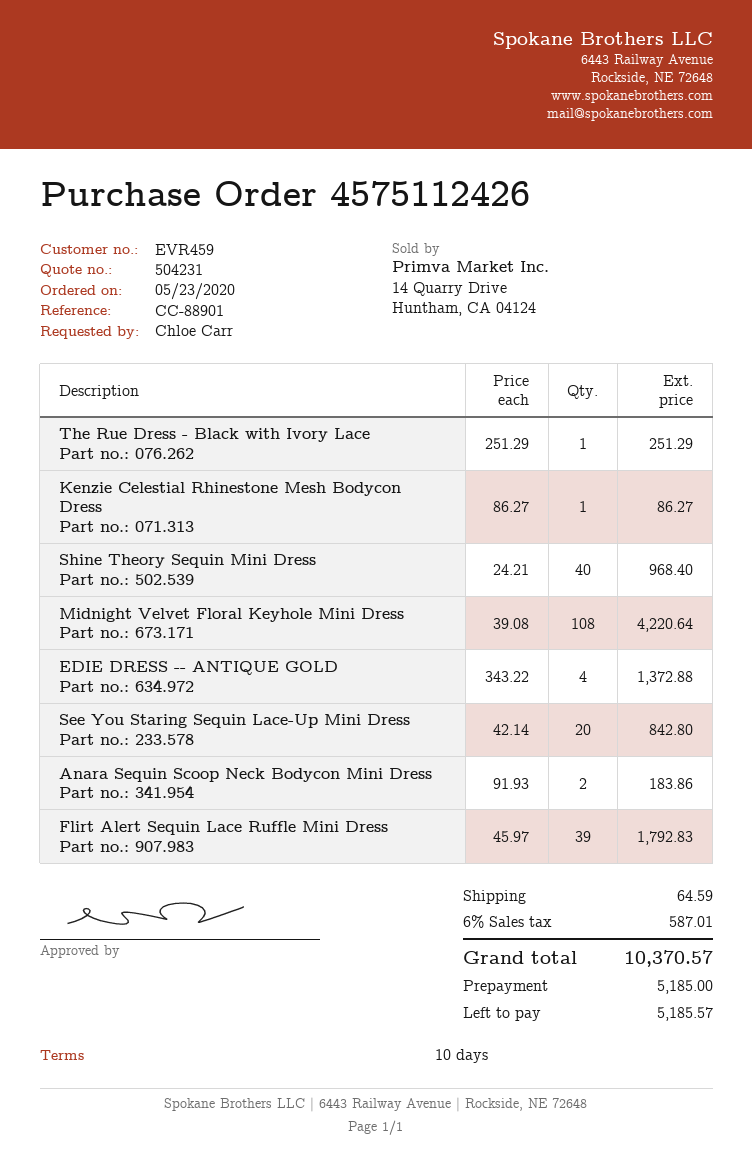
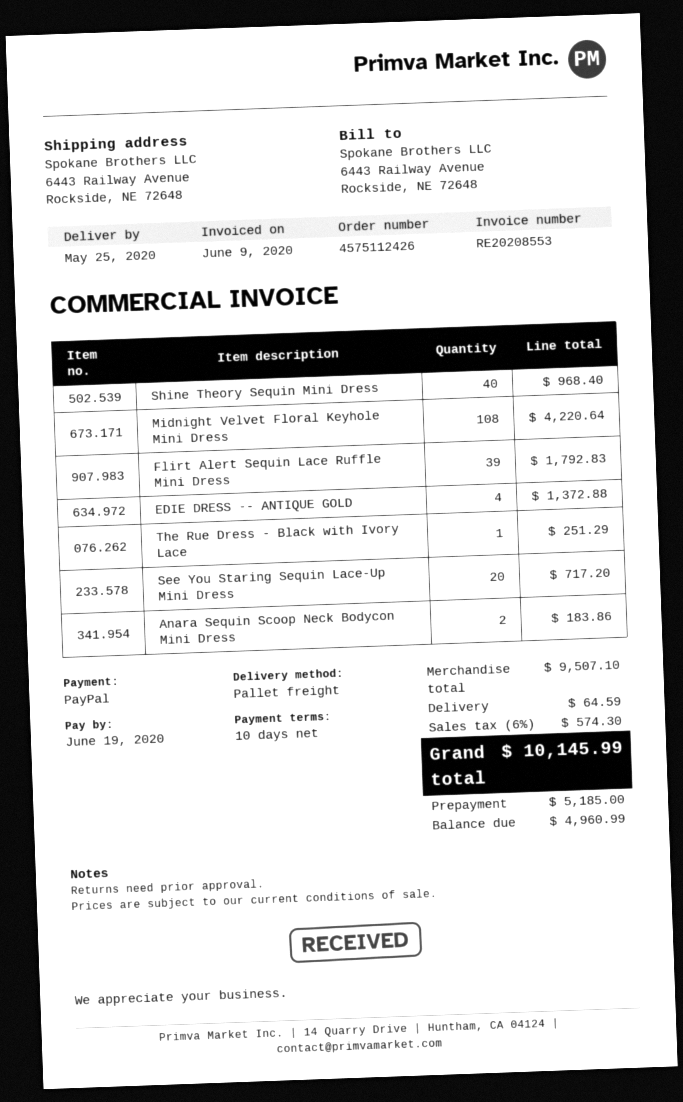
Kenzie Celestial Rhinestone Mesh Bodycon Dress: 1 for 86.27 -> none
See You Staring Sequin Lace-Up Mini Dress: 20 for 842.80 -> 20 for 717.20
tax: 6% = 587.01 -> 6% = 574.30
total: 10370.57 -> 10145.99
balance: 5185.57 -> 4960.99

